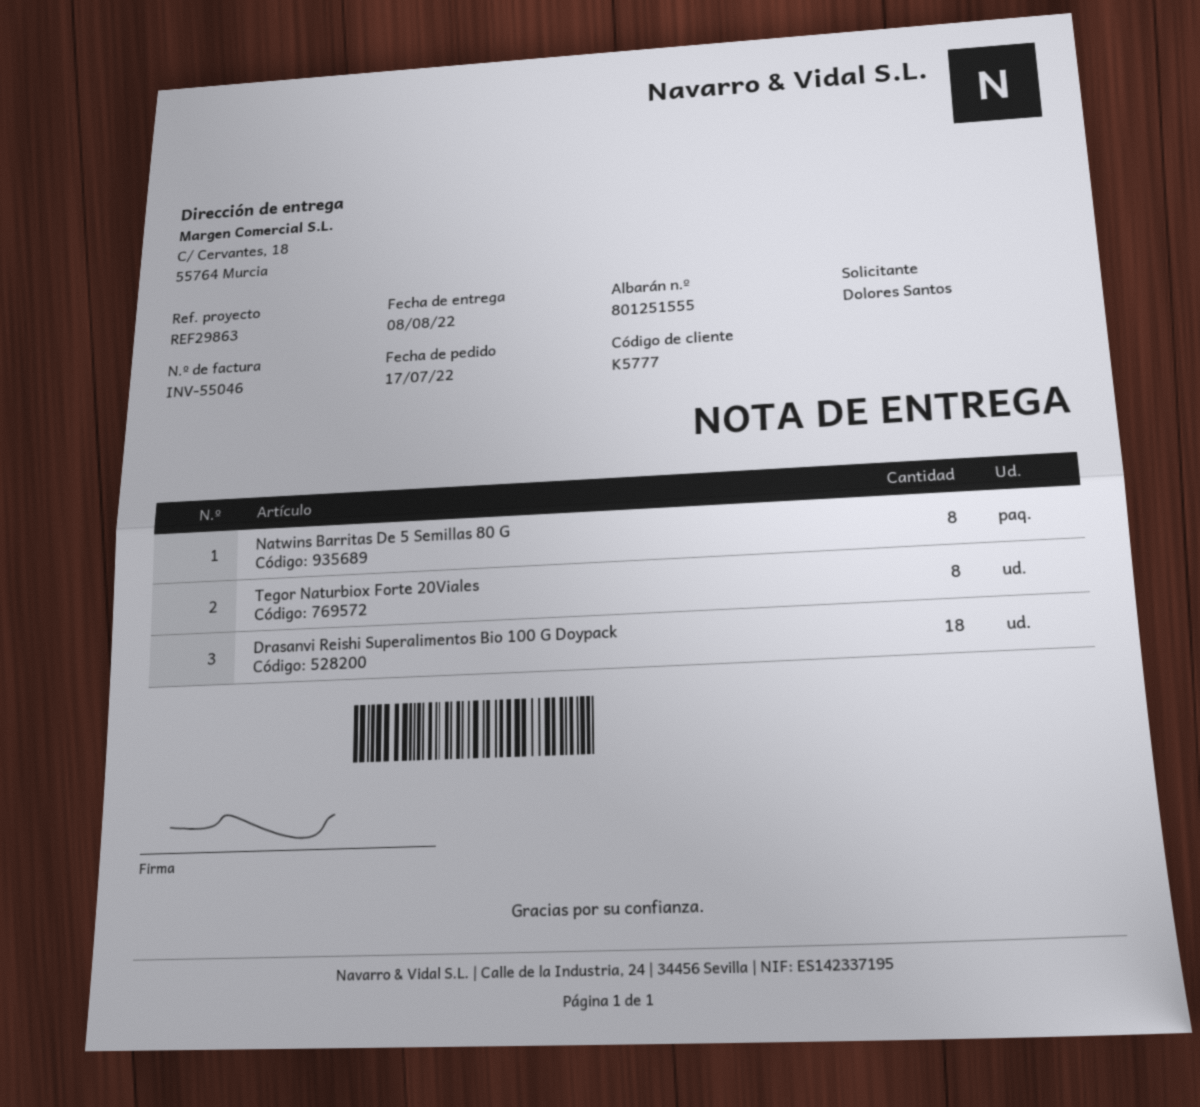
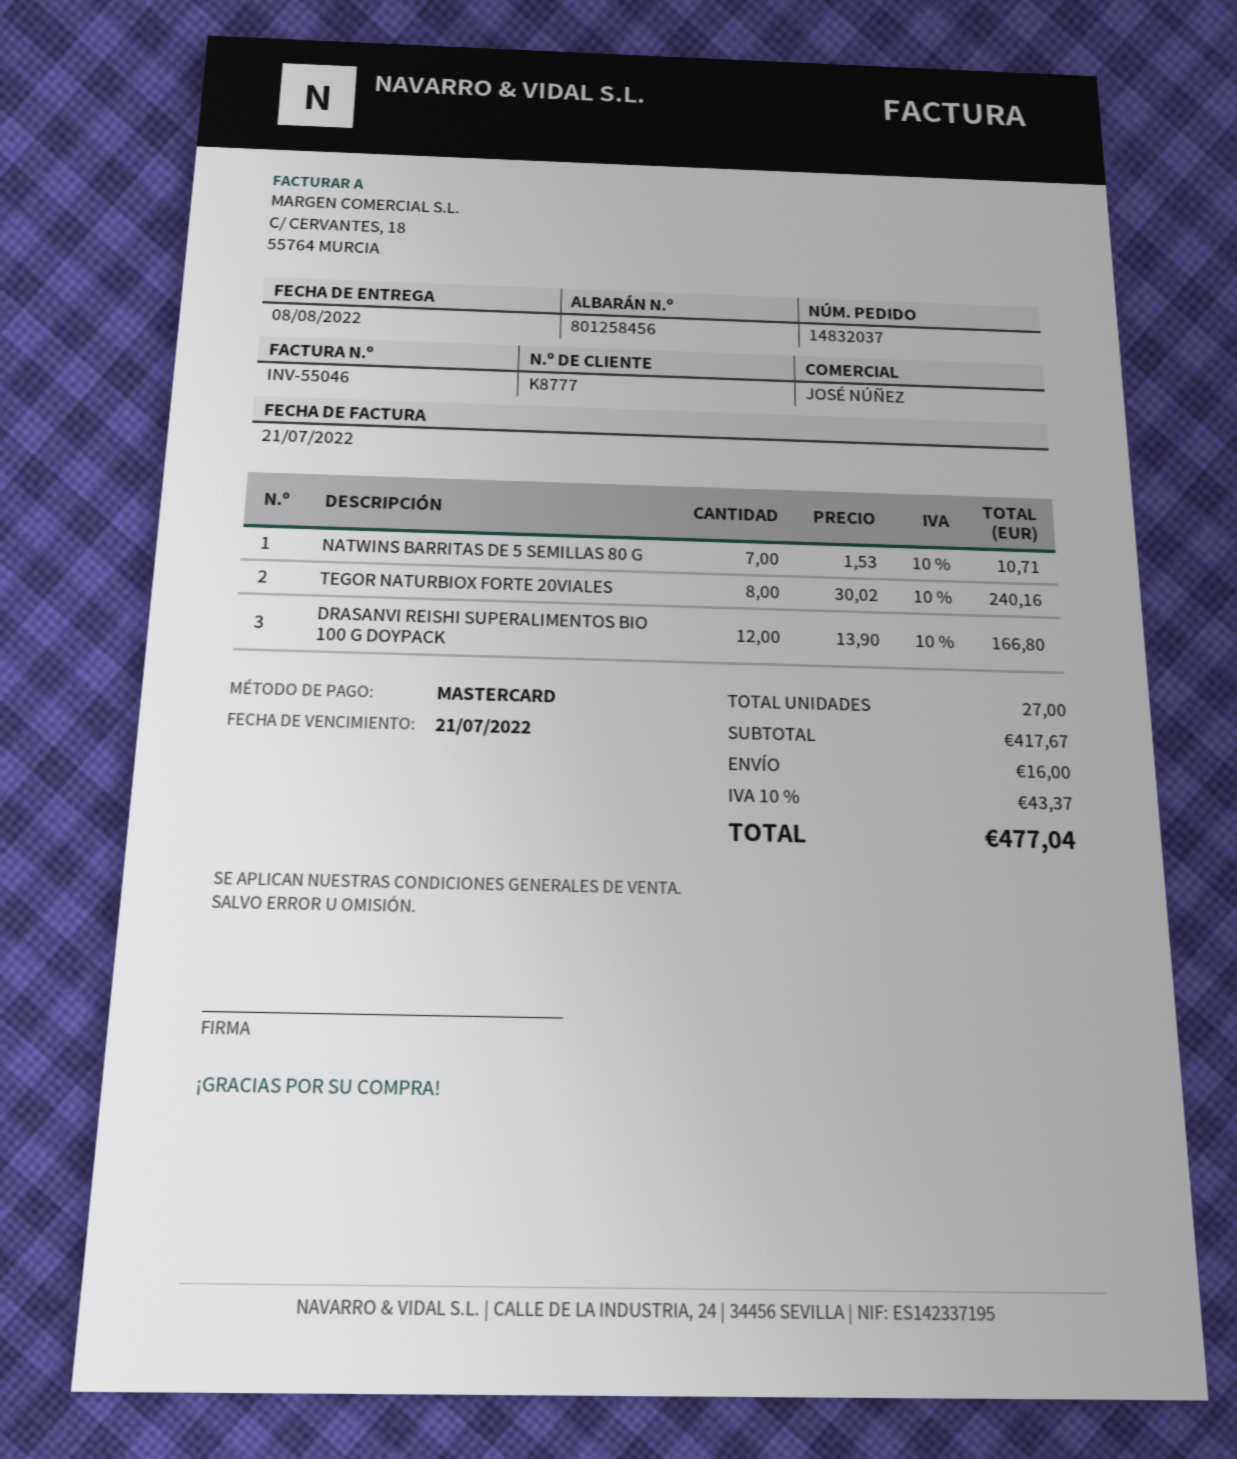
delivery note number: 801251555 -> 801258456
customer number: K5777 -> K8777
Natwins Barritas De 5 Semillas 80 G: 8 -> 7
Drasanvi Reishi Superalimentos Bio 100 G Doypack: 18 -> 12

